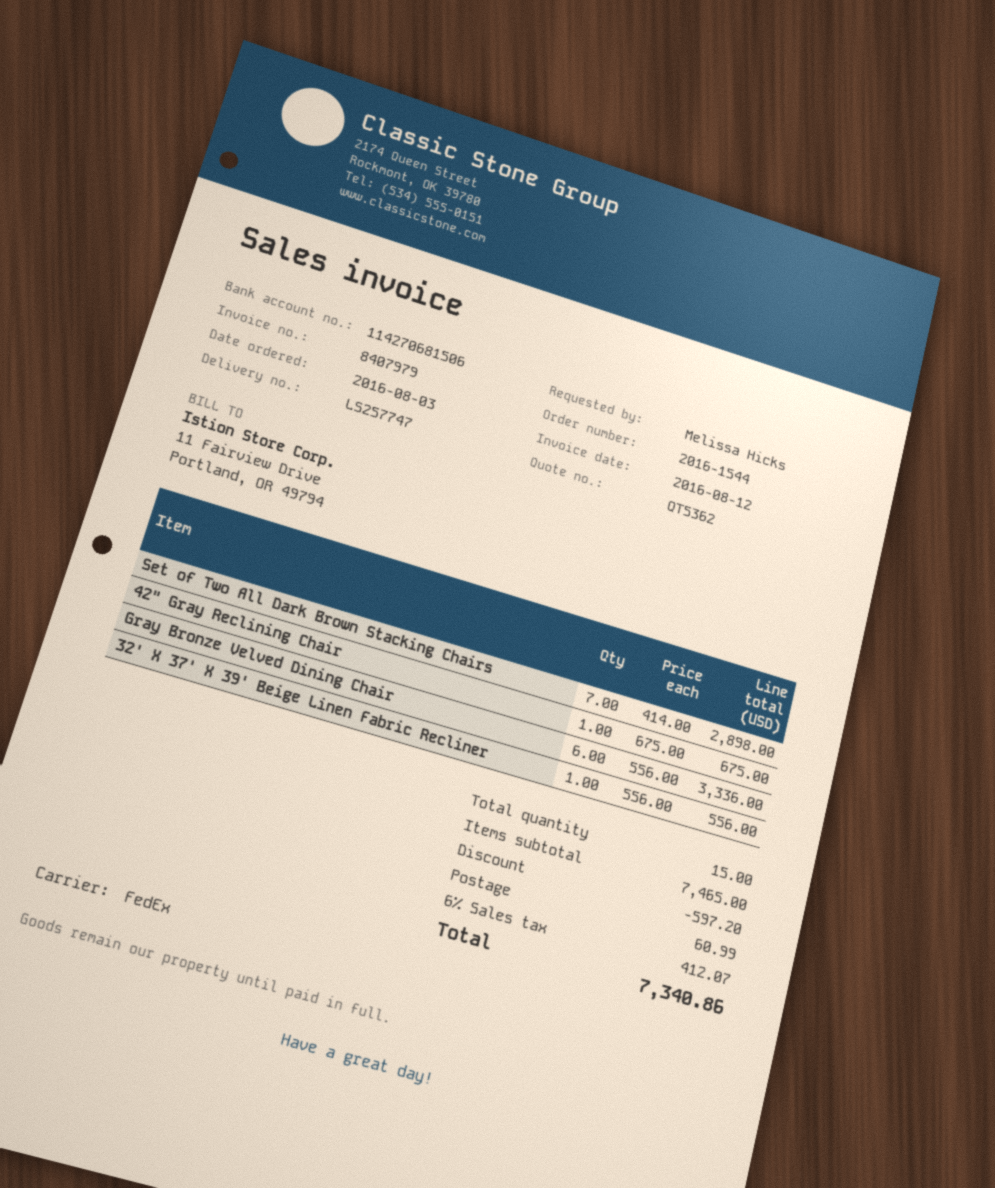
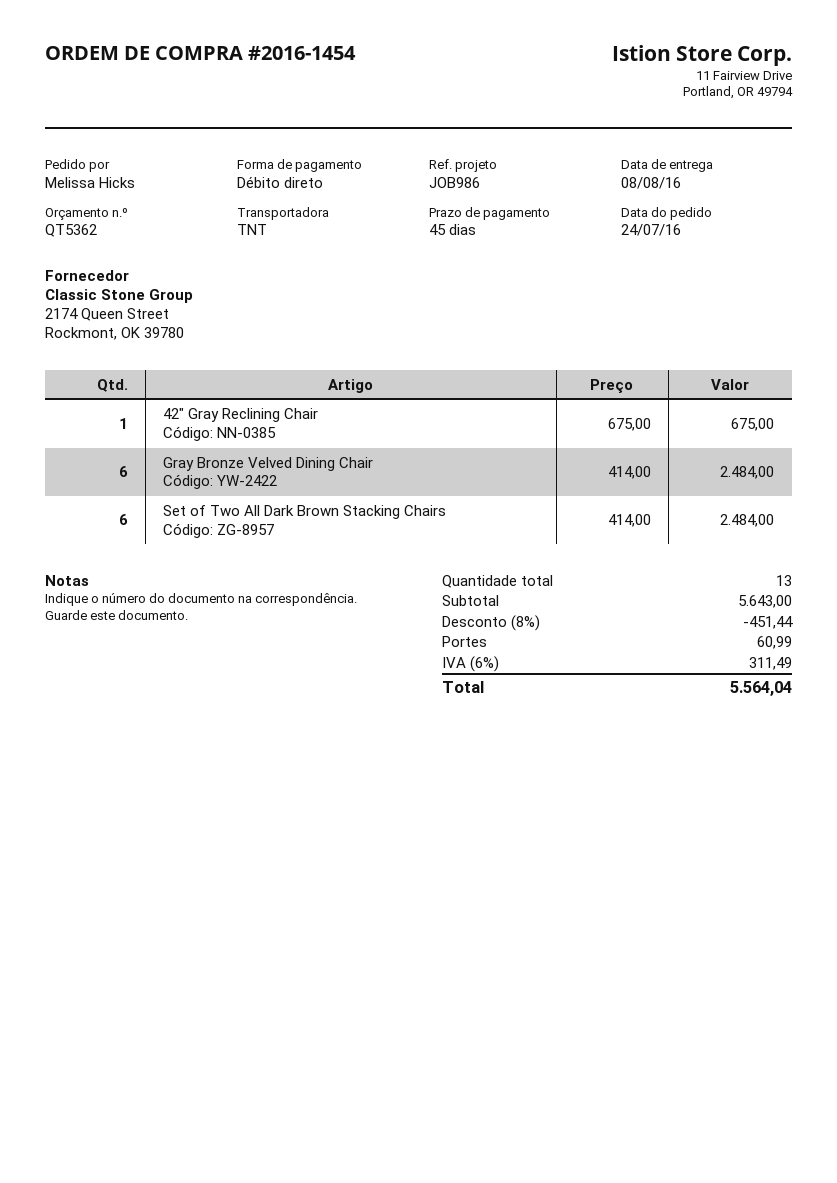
order number: 2016-1544 -> 2016-1454
order date: 2016-08-03 -> 2016-07-24
shipping method: FedEx -> TNT
Set of Two All Dark Brown Stacking Chairs: 7 x 414.00 = 2898.00 -> 6 x 414.00 = 2484.00
Gray Bronze Velved Dining Chair: 6 x 556.00 = 3336.00 -> 6 x 414.00 = 2484.00
32' X 37' X 39' Beige Linen Fabric Recliner: 1 x 556.00 = 556.00 -> none
total quantity: 15 -> 13
subtotal: 7465.00 -> 5643.00
discount: 597.20 -> 451.44
tax: 6% = 412.07 -> 6% = 311.49
total: 7340.86 -> 5564.04

